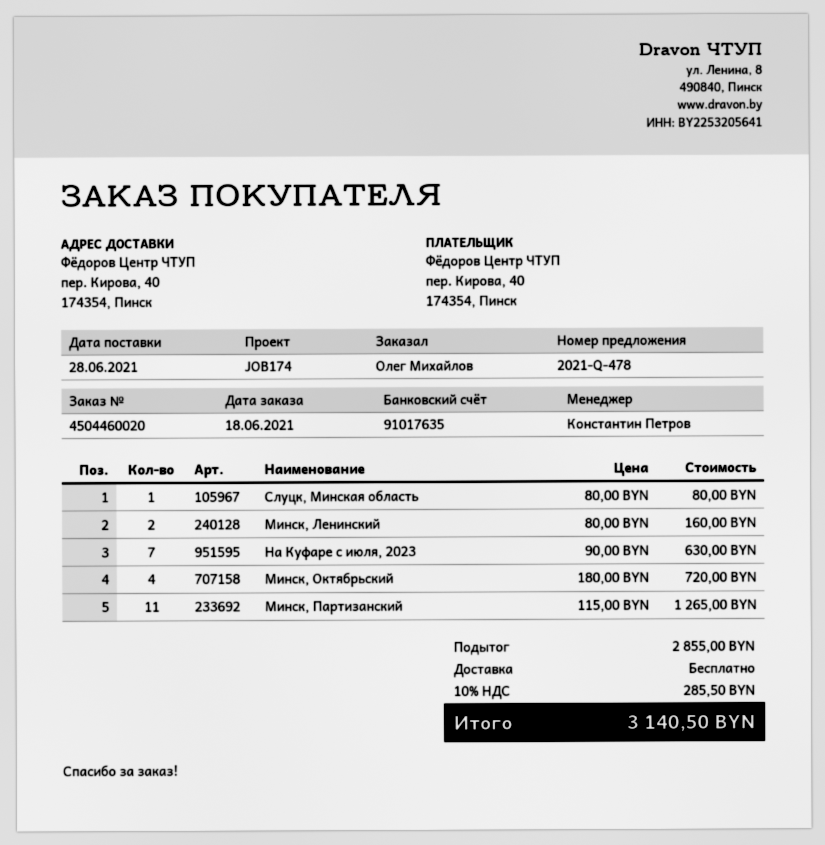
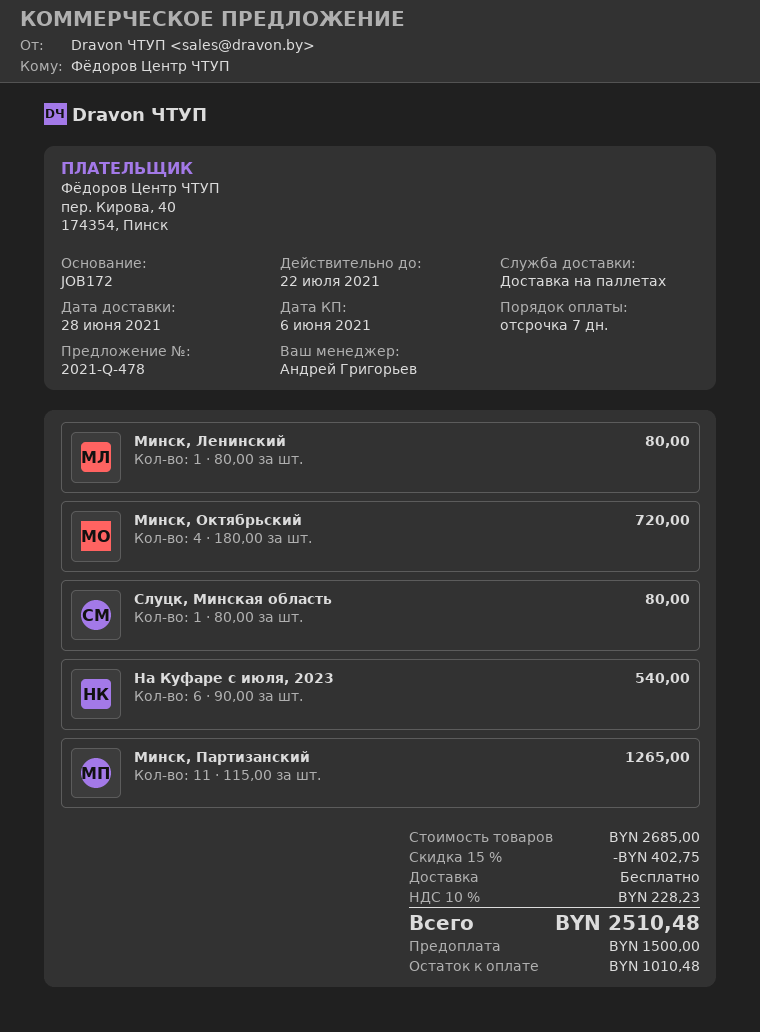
reference: JOB174 -> JOB172
sales rep: Константин Петров -> Андрей Григорьев
Минск, Ленинский: 2 x 80.00 = 160.00 -> 1 x 80.00 = 80.00
На Куфаре с июля, 2023: 7 x 90.00 = 630.00 -> 6 x 90.00 = 540.00
subtotal: 2855.00 -> 2685.00
discount: none -> 15% = 402.75
tax: 10% = 285.50 -> 10% = 228.23
total: 3140.50 -> 2510.48

